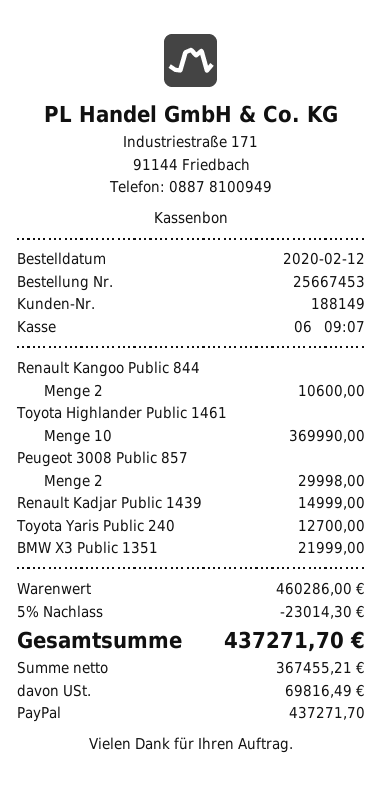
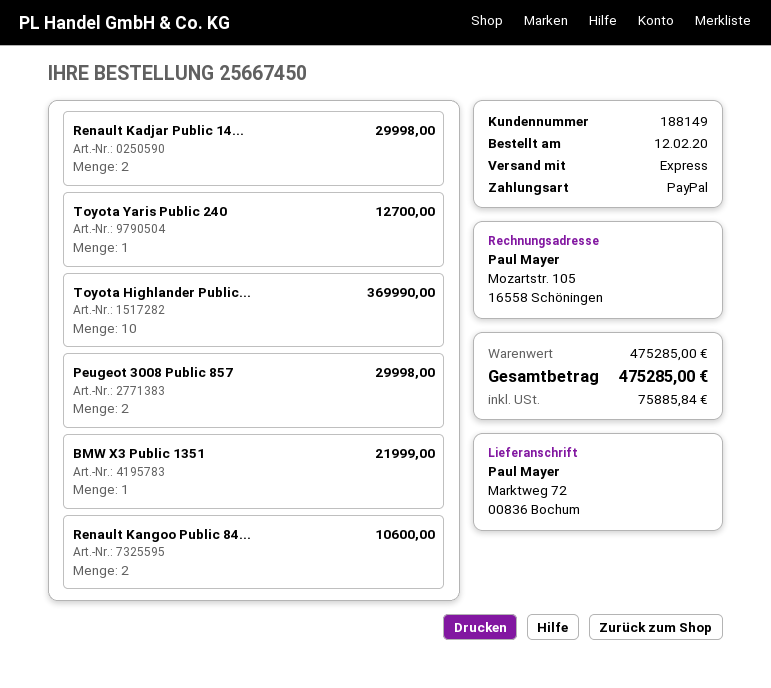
order number: 25667453 -> 25667450
Renault Kadjar Public 1439: 1 for 14999.00 -> 2 for 29998.00
subtotal: 460286.00 -> 475285.00
discount: 5% = 23014.30 -> none
tax: 69816.49 -> 75885.84
total: 437271.70 -> 475285.00

